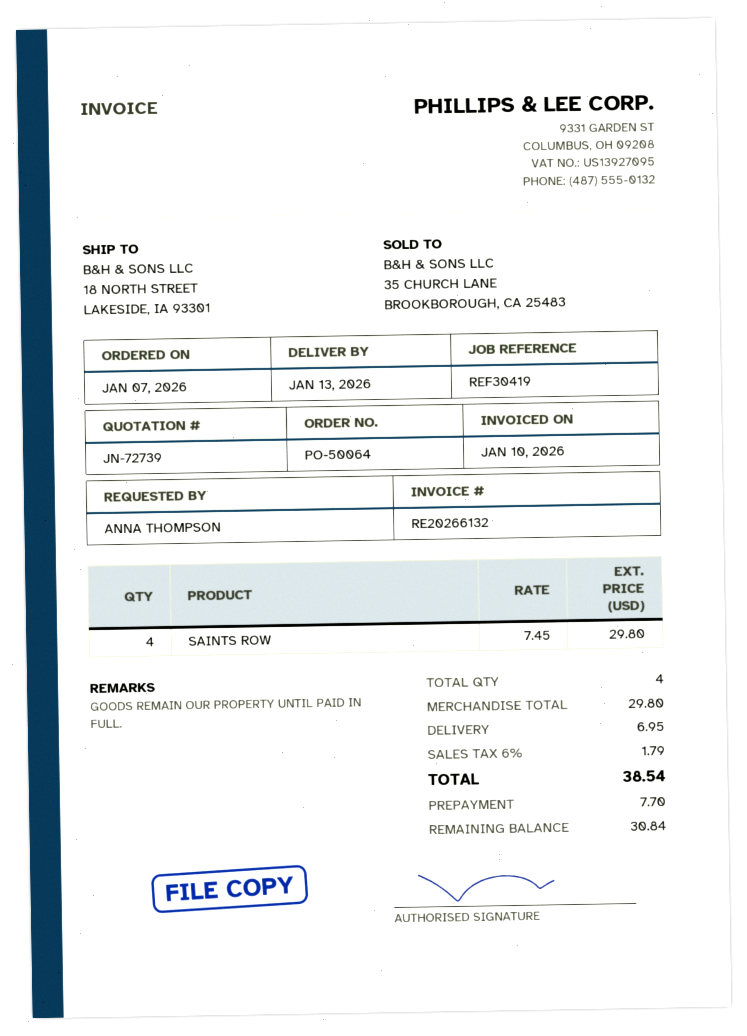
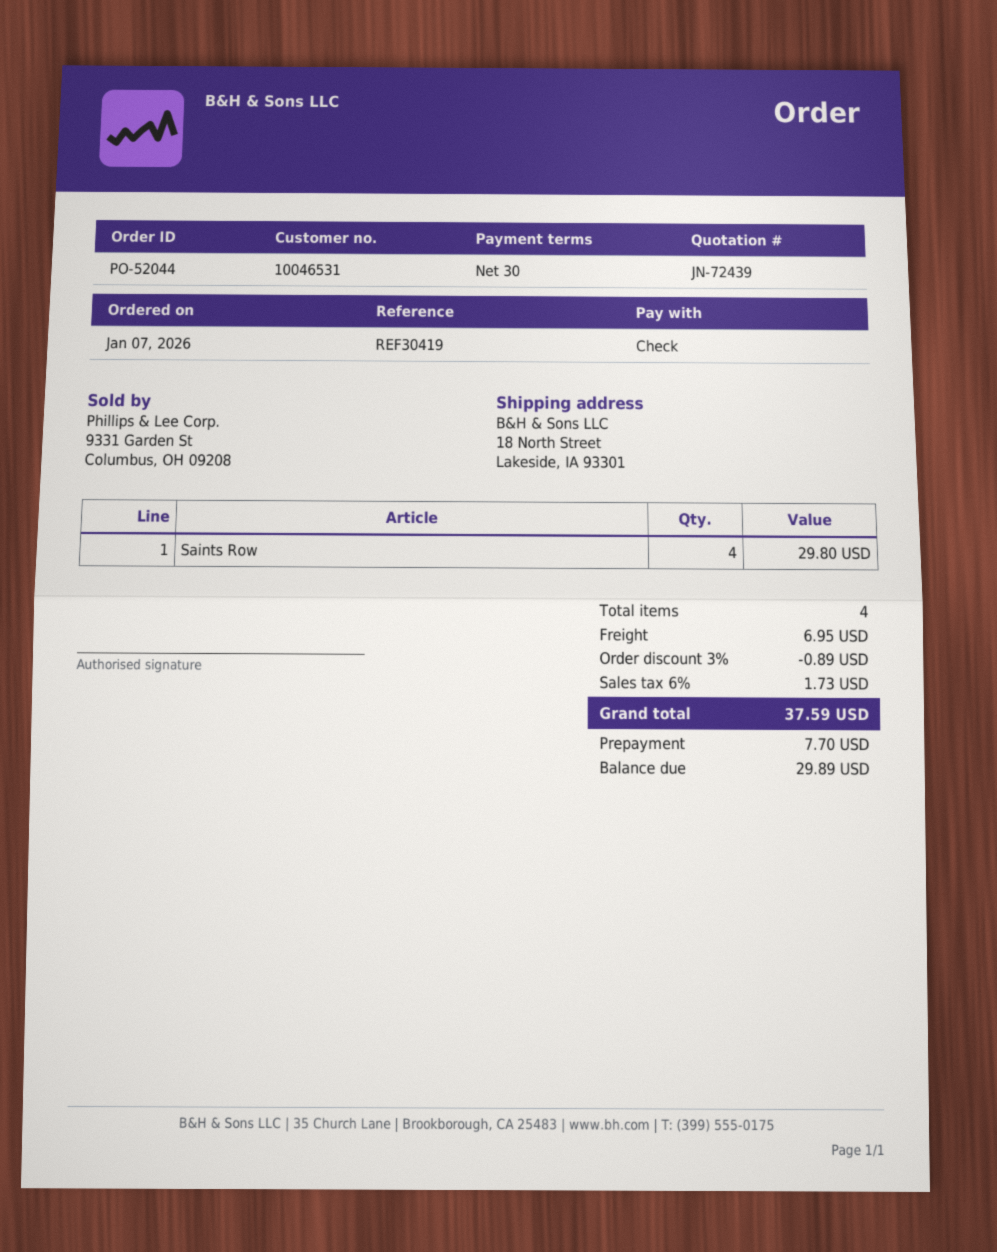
quote number: JN-72739 -> JN-72439
order number: PO-50064 -> PO-52044
discount: none -> 3% = 0.89
tax: 6% = 1.79 -> 6% = 1.73
total: 38.54 -> 37.59
balance: 30.84 -> 29.89

